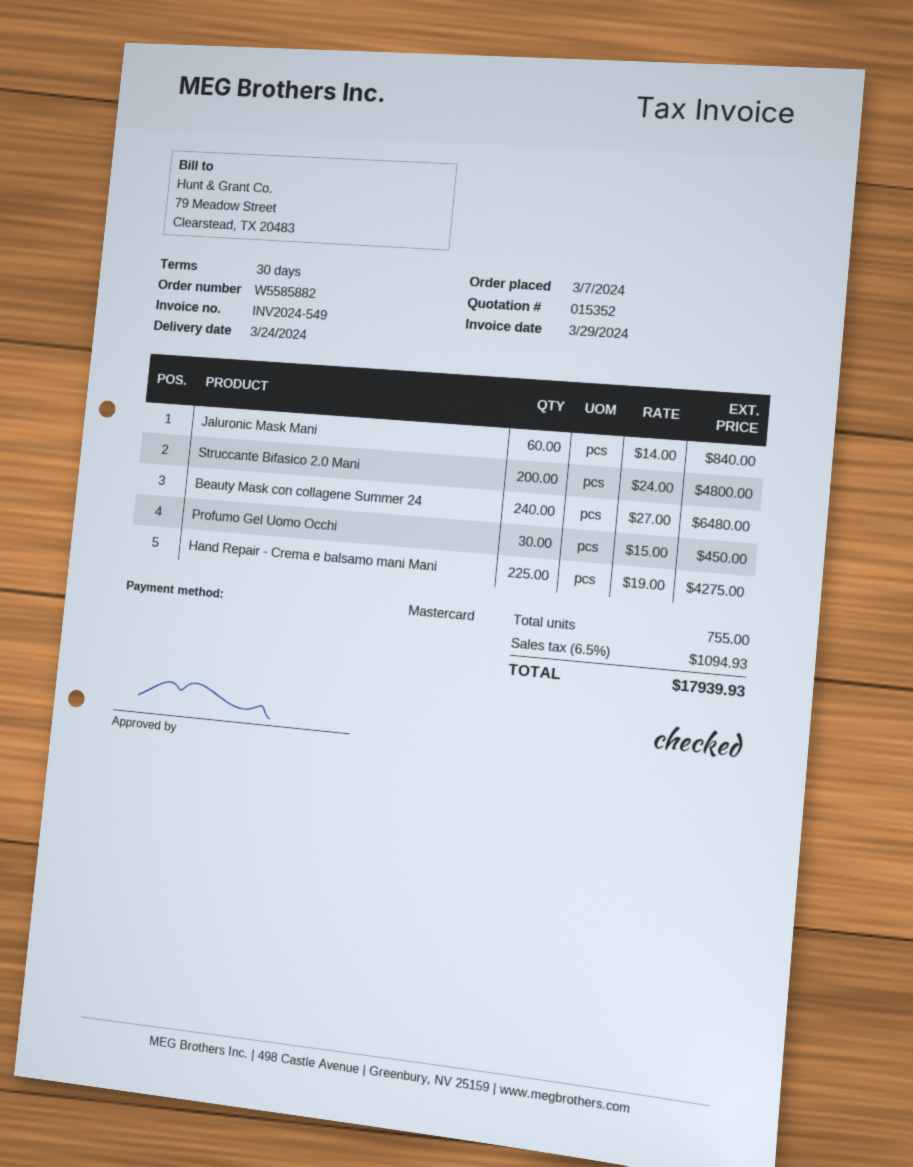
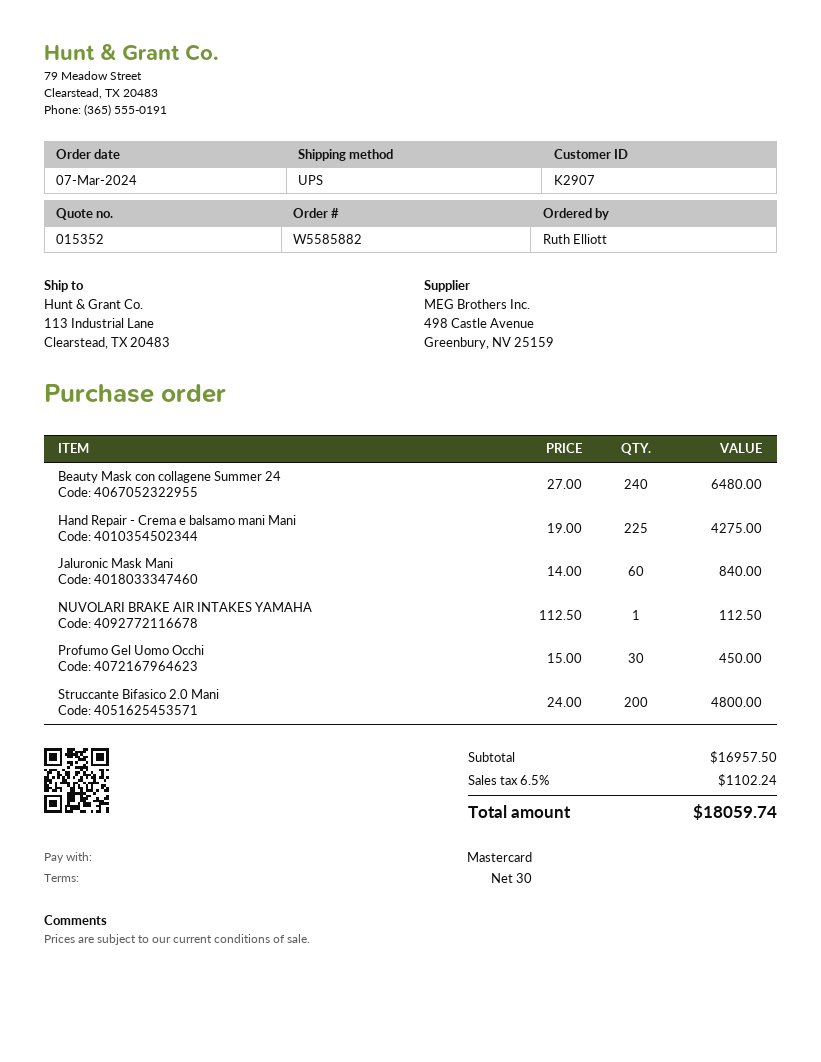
NUVOLARI BRAKE AIR INTAKES YAMAHA: none -> 1 x 112.50 = 112.50
tax: 6.5% = 1094.93 -> 6.5% = 1102.24
total: 17939.93 -> 18059.74

